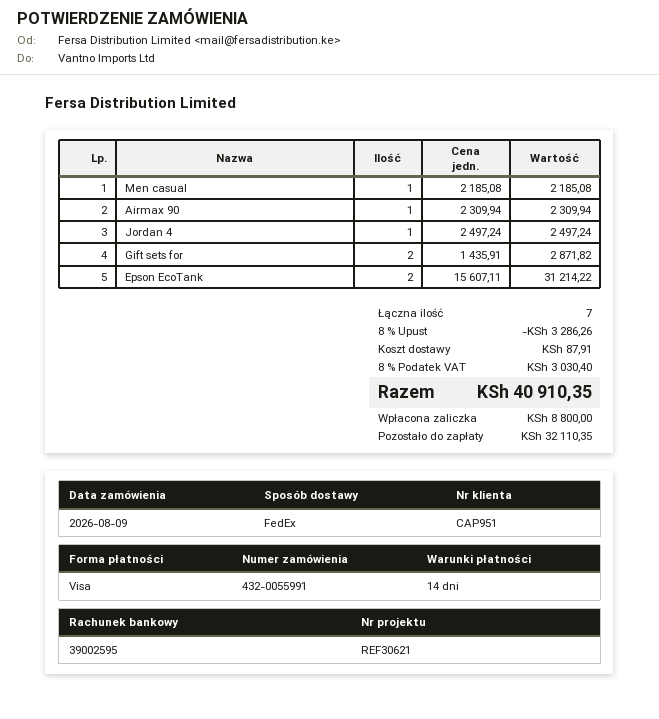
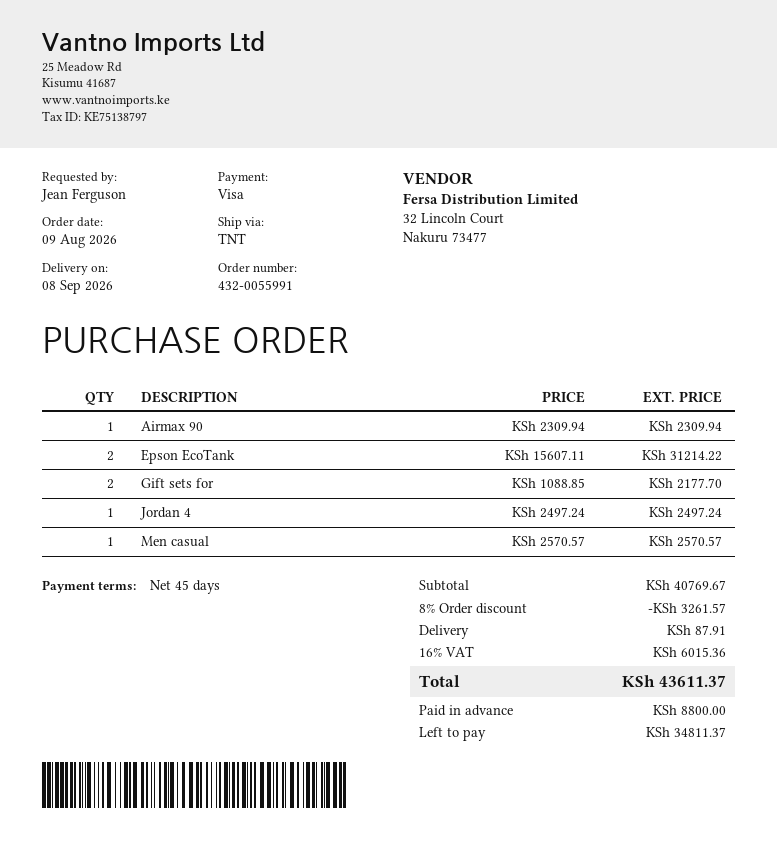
payment terms: 14 days -> 45 days
shipping method: FedEx -> TNT
Men casual: 1 x 2185.08 = 2185.08 -> 1 x 2570.57 = 2570.57
Gift sets for: 2 x 1435.91 = 2871.82 -> 2 x 1088.85 = 2177.70
discount: 8% = 3286.26 -> 8% = 3261.57
tax: 8% = 3030.40 -> 16% = 6015.36
total: 40910.35 -> 43611.37
balance: 32110.35 -> 34811.37

